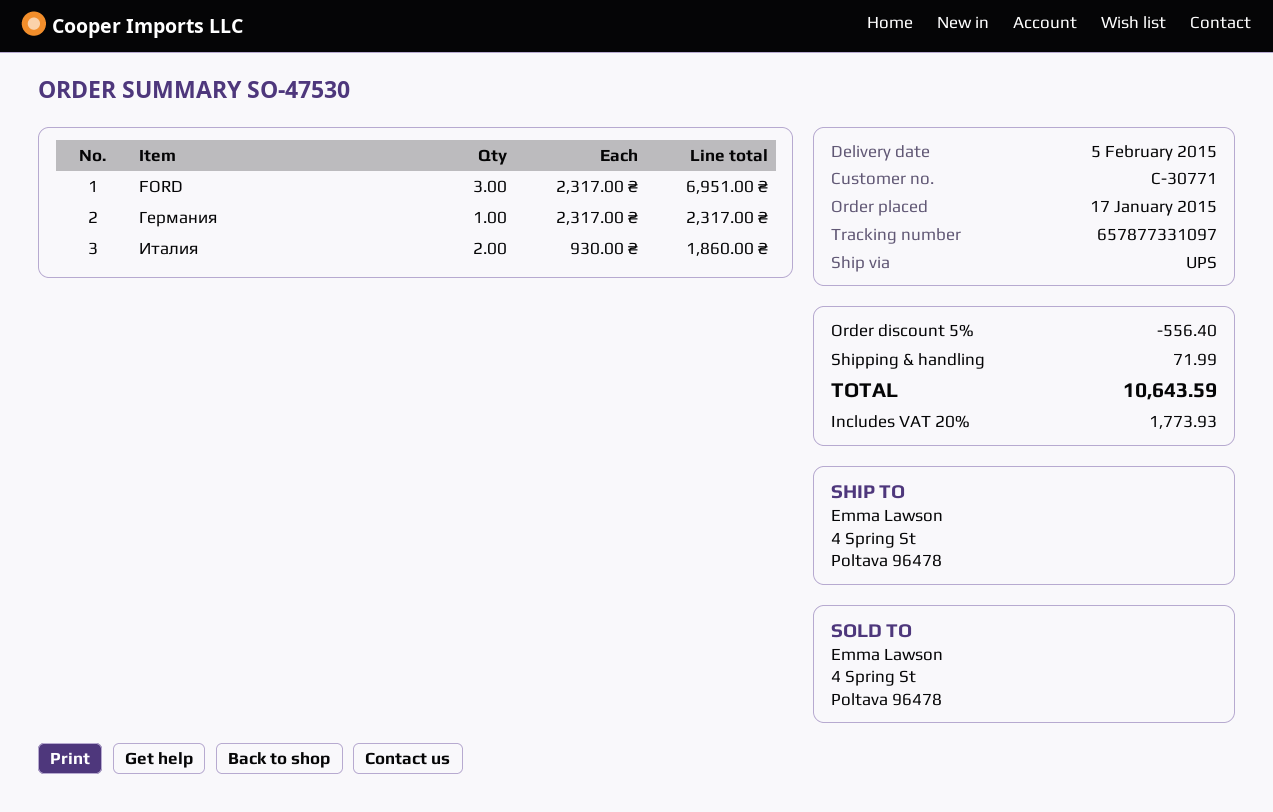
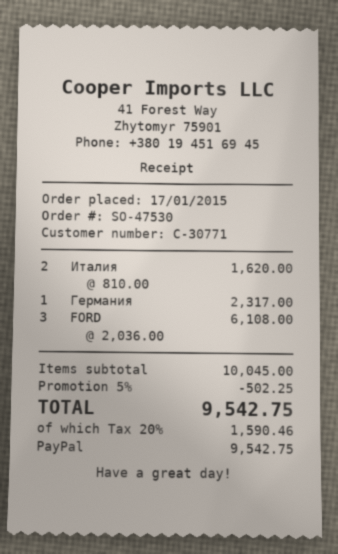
FORD: 3 x 2317.00 = 6951.00 -> 3 x 2036.00 = 6108.00
Италия: 2 x 930.00 = 1860.00 -> 2 x 810.00 = 1620.00
discount: 5% = 556.40 -> 5% = 502.25
shipping: 71.99 -> none
tax: 20% = 1773.93 -> 20% = 1590.46
total: 10643.59 -> 9542.75

